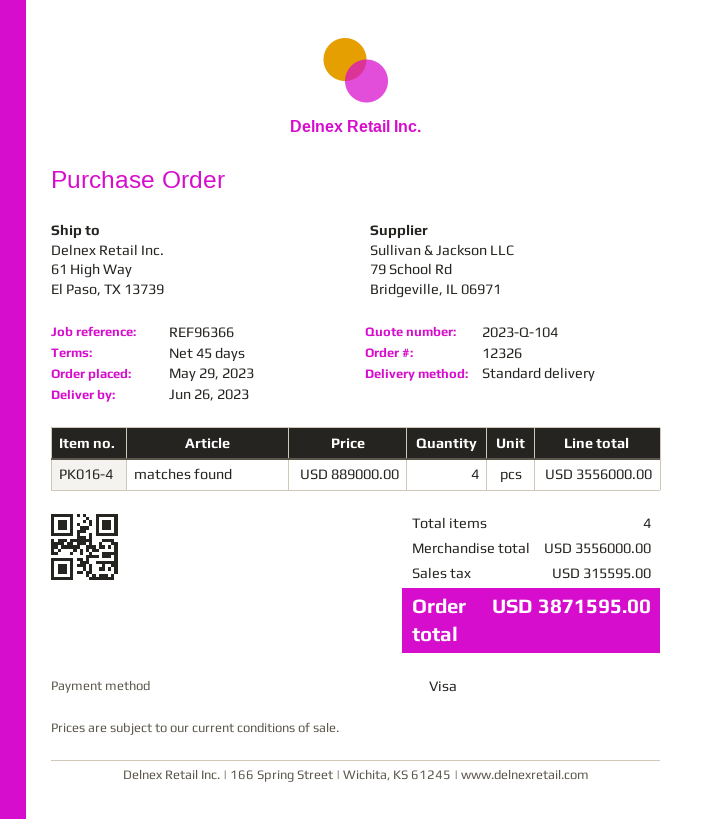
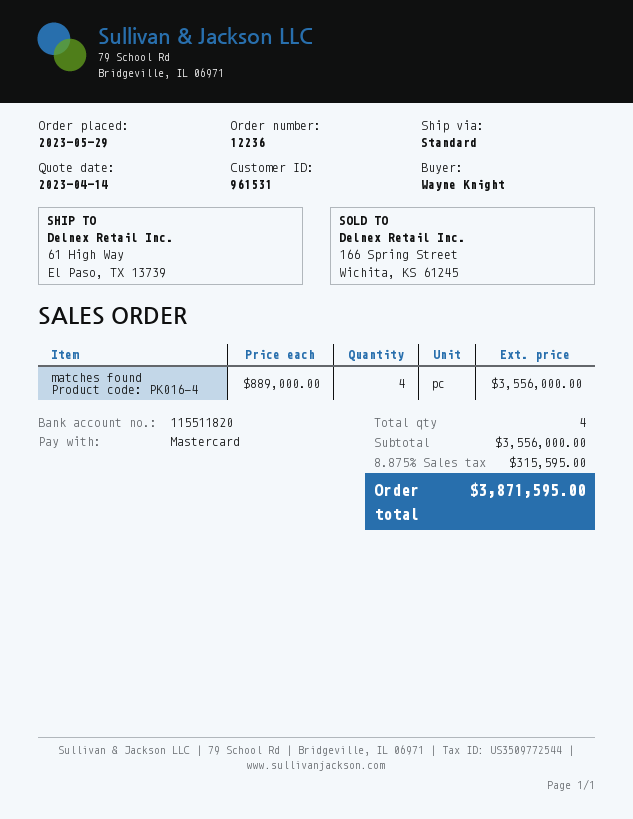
order number: 12326 -> 12236
payment method: Visa -> Mastercard

